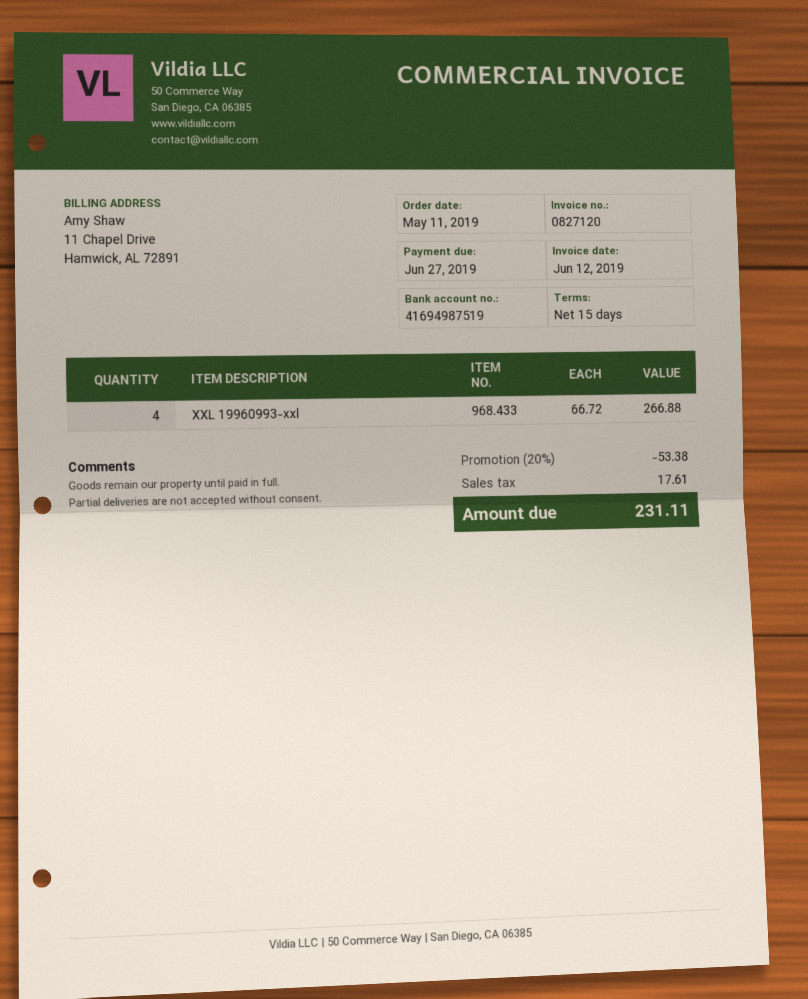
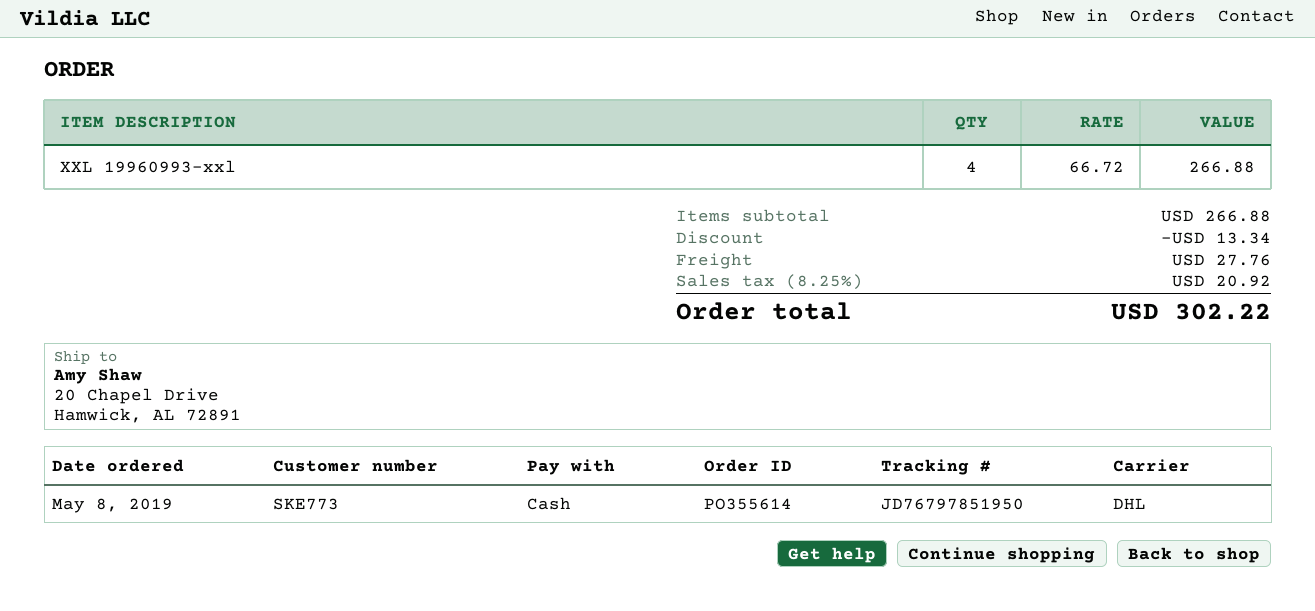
order date: 2019-05-11 -> 2019-05-08
discount: 53.38 -> 13.34
shipping: none -> 27.76
tax: 17.61 -> 20.92
total: 231.11 -> 302.22

